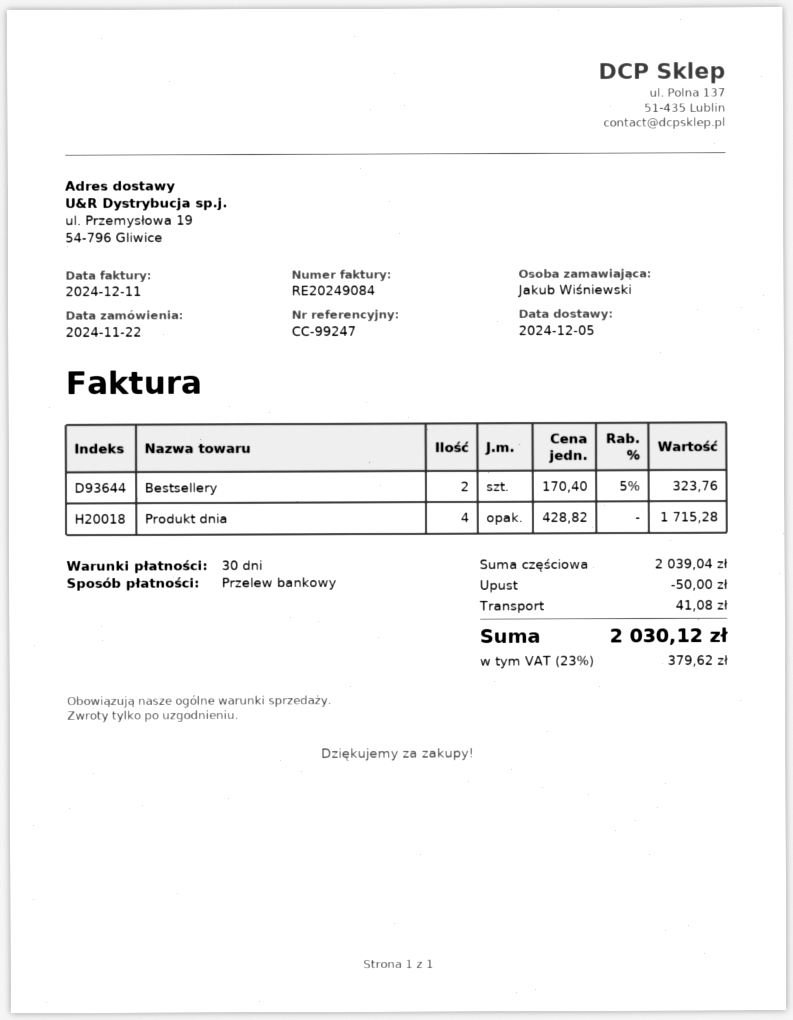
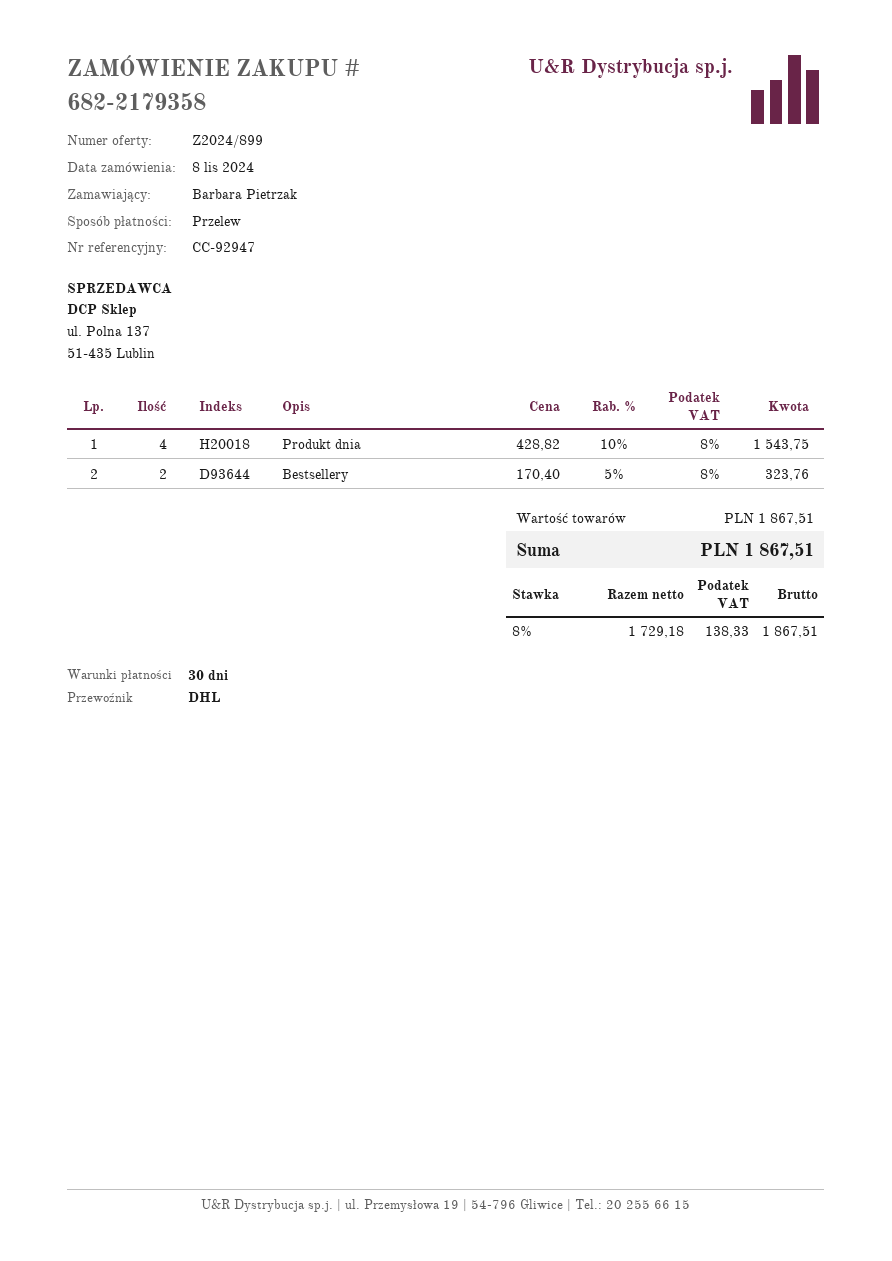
order date: 2024-11-22 -> 2024-11-08
reference: CC-99247 -> CC-92947
ordered by: Jakub Wiśniewski -> Barbara Pietrzak
Produkt dnia: 4 x 428.82 = 1715.28 -> 4 x 428.82 - 10% = 1543.75
subtotal: 2039.04 -> 1867.51
discount: 50.00 -> none
shipping: 41.08 -> none
tax: 23% = 379.62 -> 8% = 138.33
total: 2030.12 -> 1867.51

